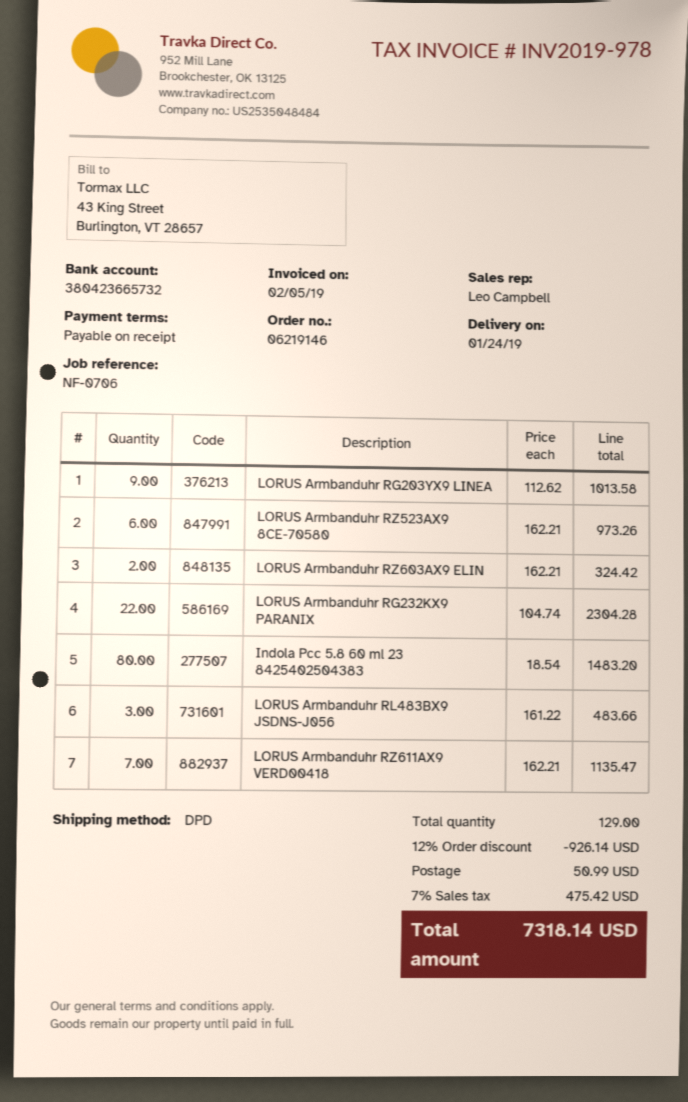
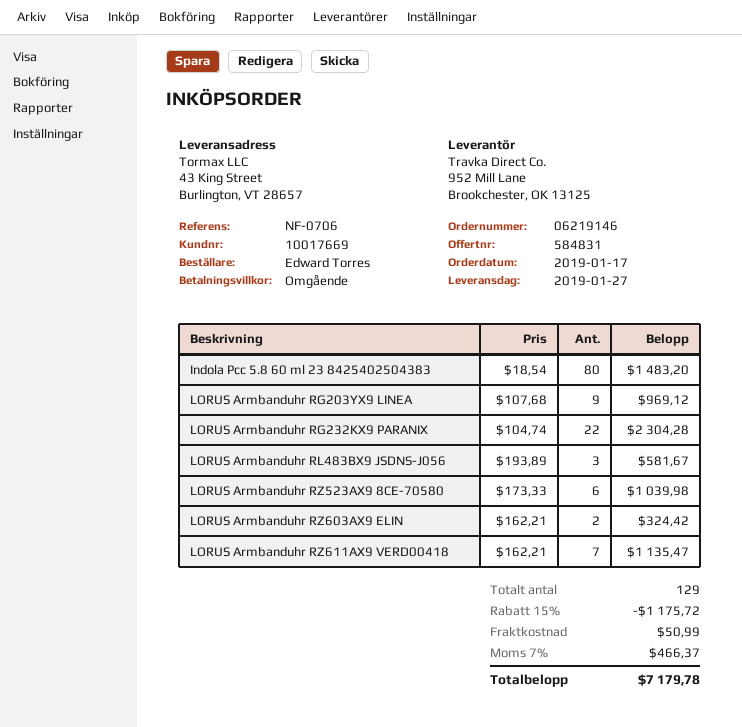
delivery date: 2019-01-24 -> 2019-01-27
LORUS Armbanduhr RG203YX9 LINEA: 9 x 112.62 = 1013.58 -> 9 x 107.68 = 969.12
LORUS Armbanduhr RZ523AX9 8CE-70580: 6 x 162.21 = 973.26 -> 6 x 173.33 = 1039.98
LORUS Armbanduhr RL483BX9 JSDNS-J056: 3 x 161.22 = 483.66 -> 3 x 193.89 = 581.67
discount: 12% = 926.14 -> 15% = 1175.72
tax: 7% = 475.42 -> 7% = 466.37
total: 7318.14 -> 7179.78

